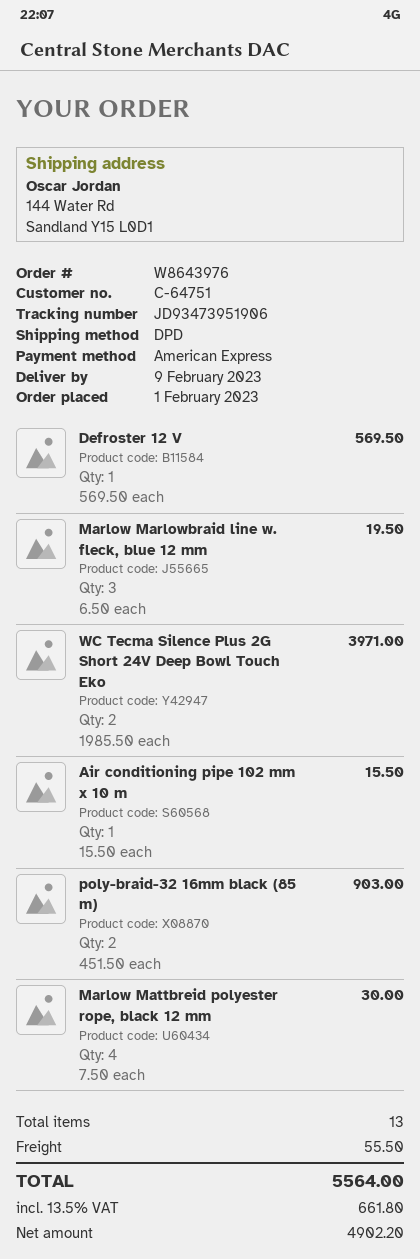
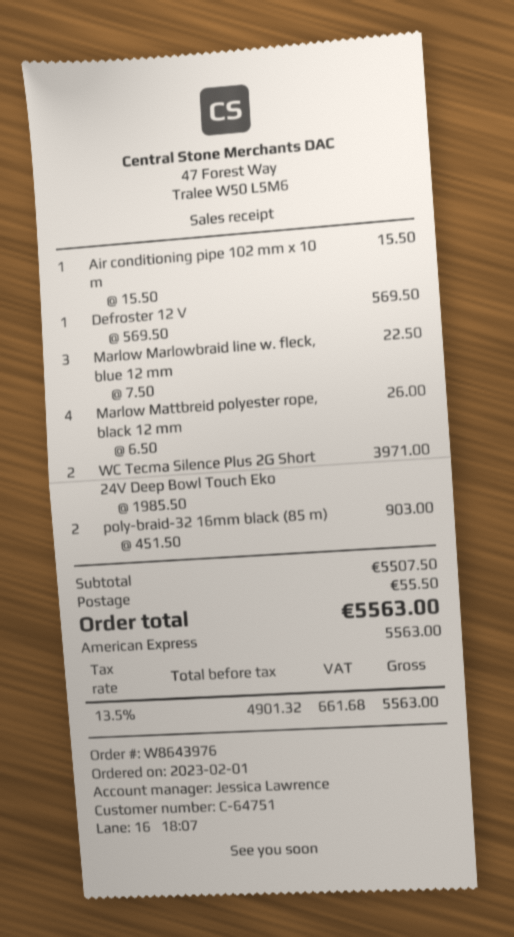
Marlow Marlowbraid line w. fleck, blue 12 mm: 3 x 6.50 = 19.50 -> 3 x 7.50 = 22.50
Marlow Mattbreid polyester rope, black 12 mm: 4 x 7.50 = 30.00 -> 4 x 6.50 = 26.00
net: 4902.20 -> 4901.32
tax: 13.5% = 661.80 -> 13.5% = 661.68
total: 5564.00 -> 5563.00

